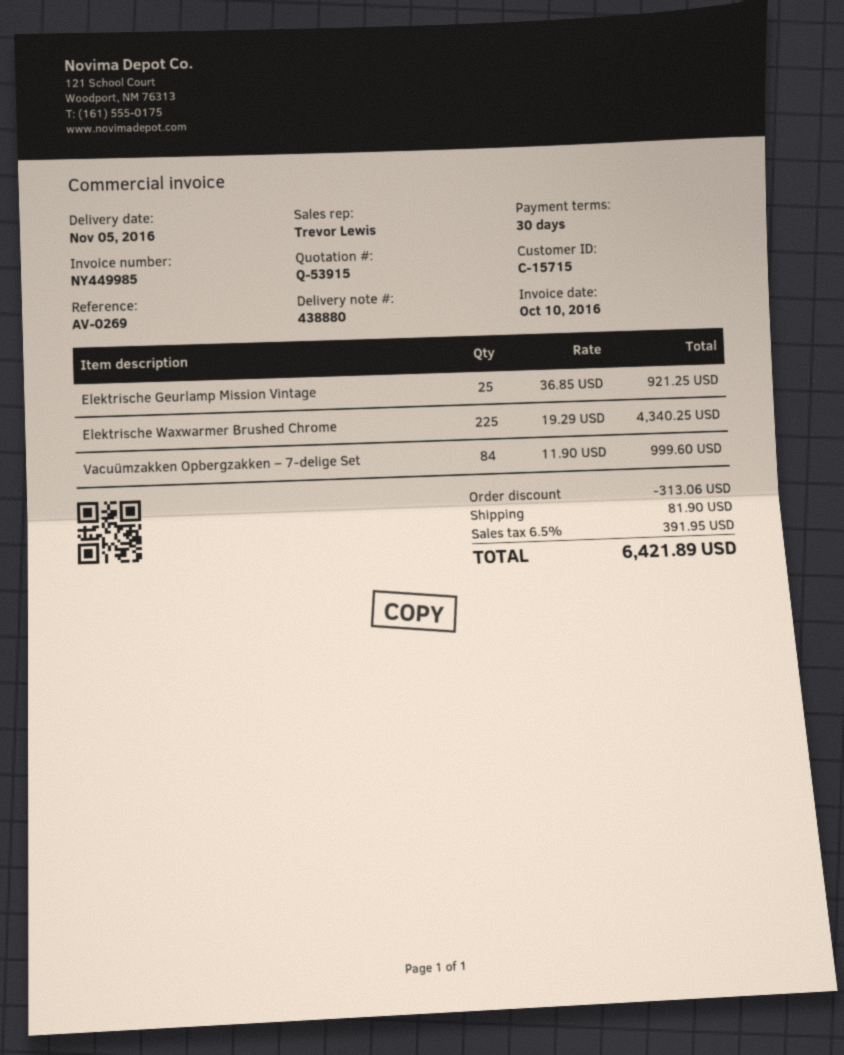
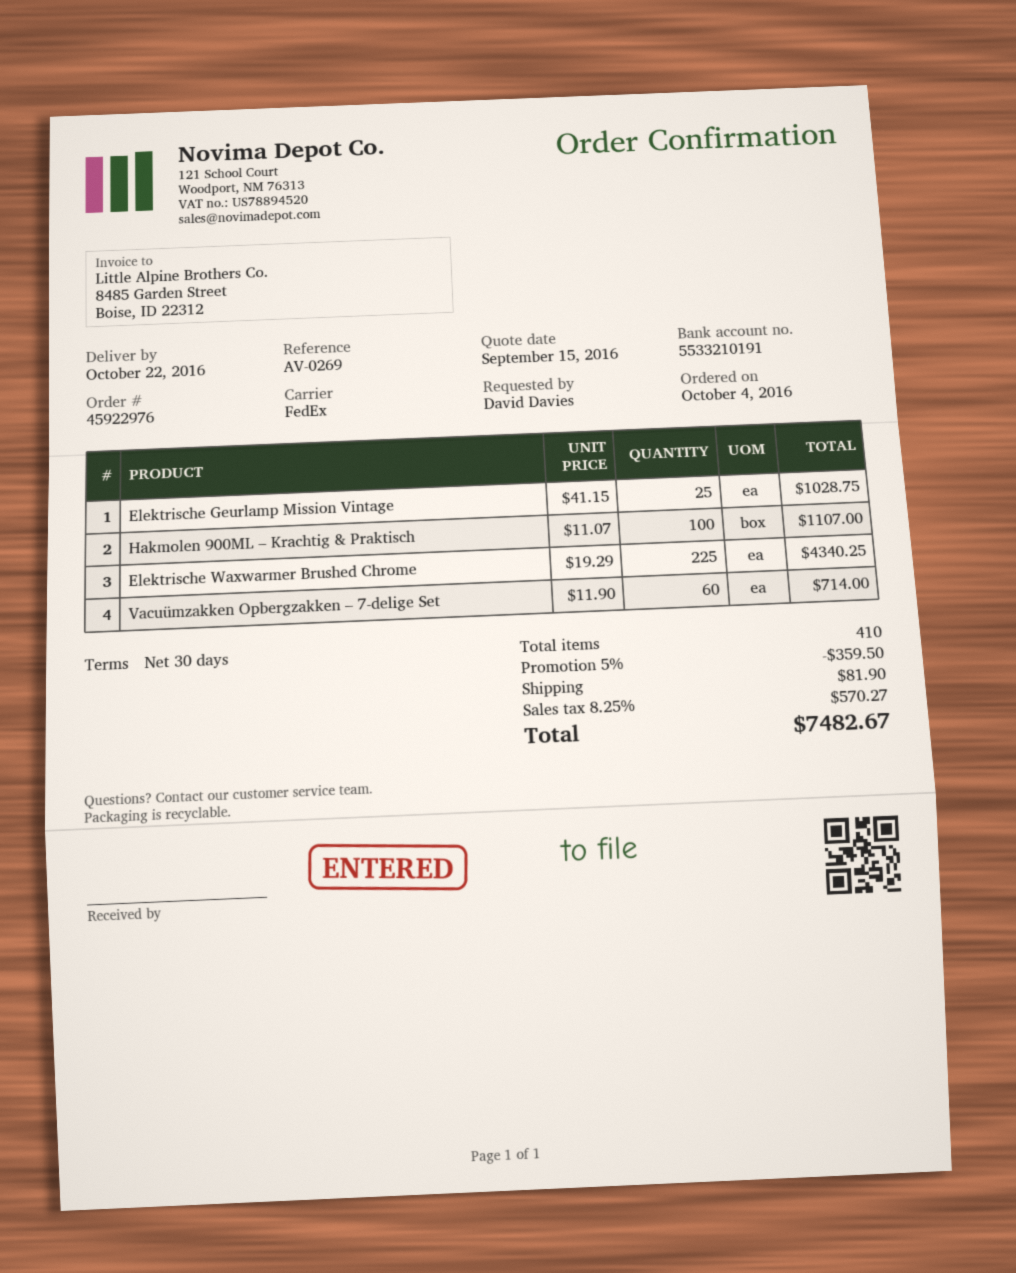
delivery date: 2016-11-05 -> 2016-10-22
Elektrische Geurlamp Mission Vintage: 25 x 36.85 = 921.25 -> 25 x 41.15 = 1028.75
Vacuümzakken Opbergzakken – 7-delige Set: 84 x 11.90 = 999.60 -> 60 x 11.90 = 714.00
Hakmolen 900ML – Krachtig & Praktisch: none -> 100 x 11.07 = 1107.00
discount: 313.06 -> 359.50
tax: 6.5% = 391.95 -> 8.25% = 570.27
total: 6421.89 -> 7482.67

